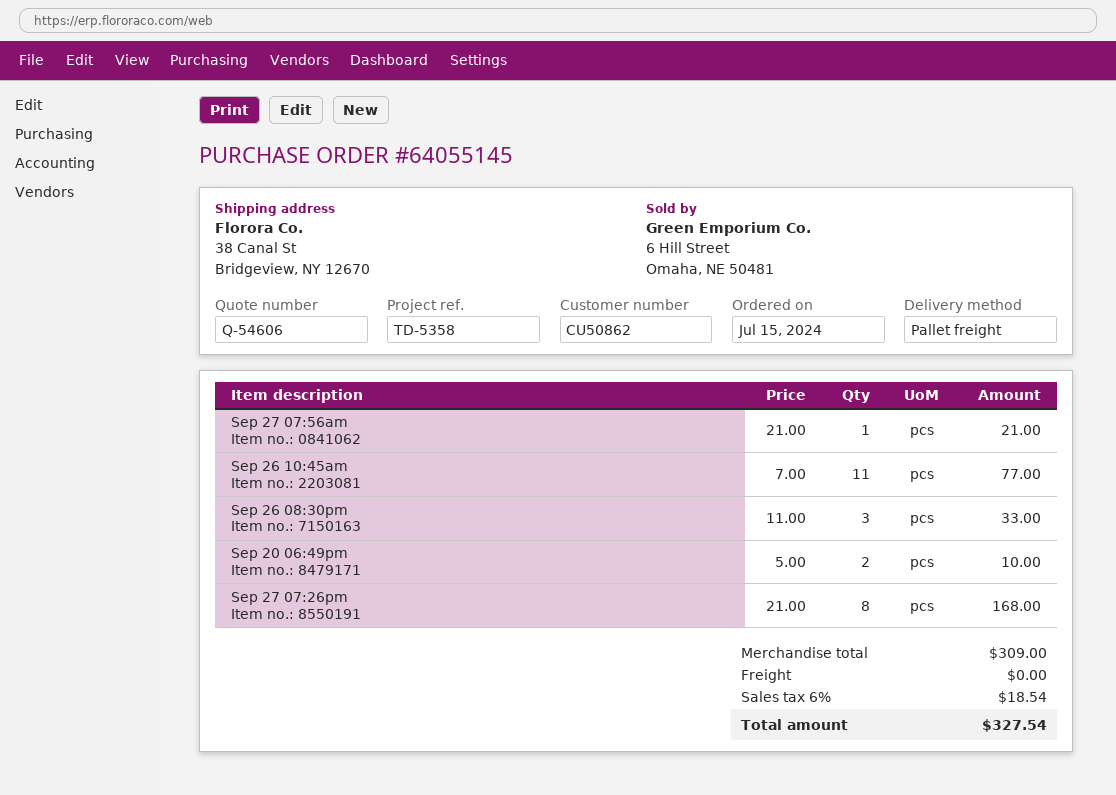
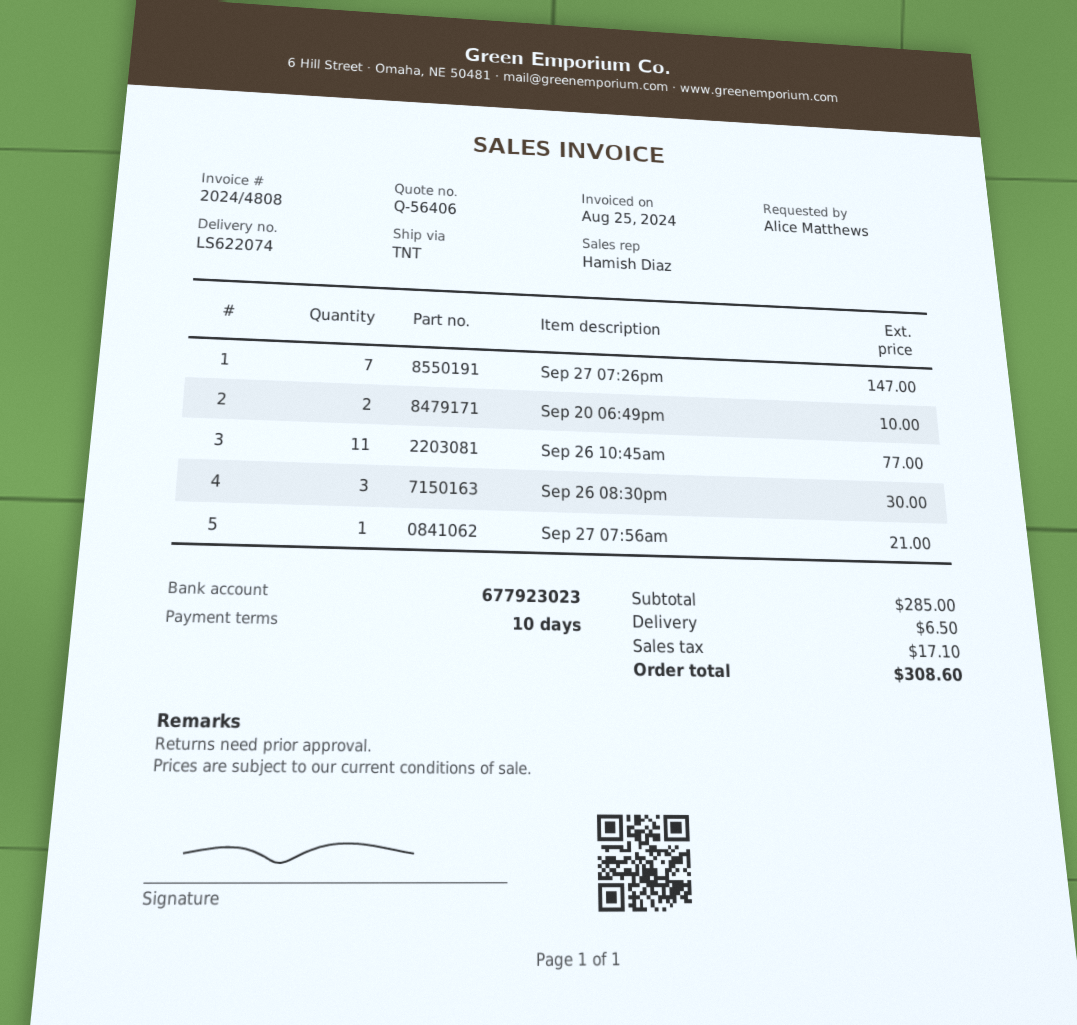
quote number: Q-54606 -> Q-56406
shipping method: pallet freight -> TNT
Sep 26 08:30pm: 3 for 33.00 -> 3 for 30.00
Sep 27 07:26pm: 8 for 168.00 -> 7 for 147.00
subtotal: 309.00 -> 285.00
shipping: 0.00 -> 6.50
tax: 18.54 -> 17.10
total: 327.54 -> 308.60

